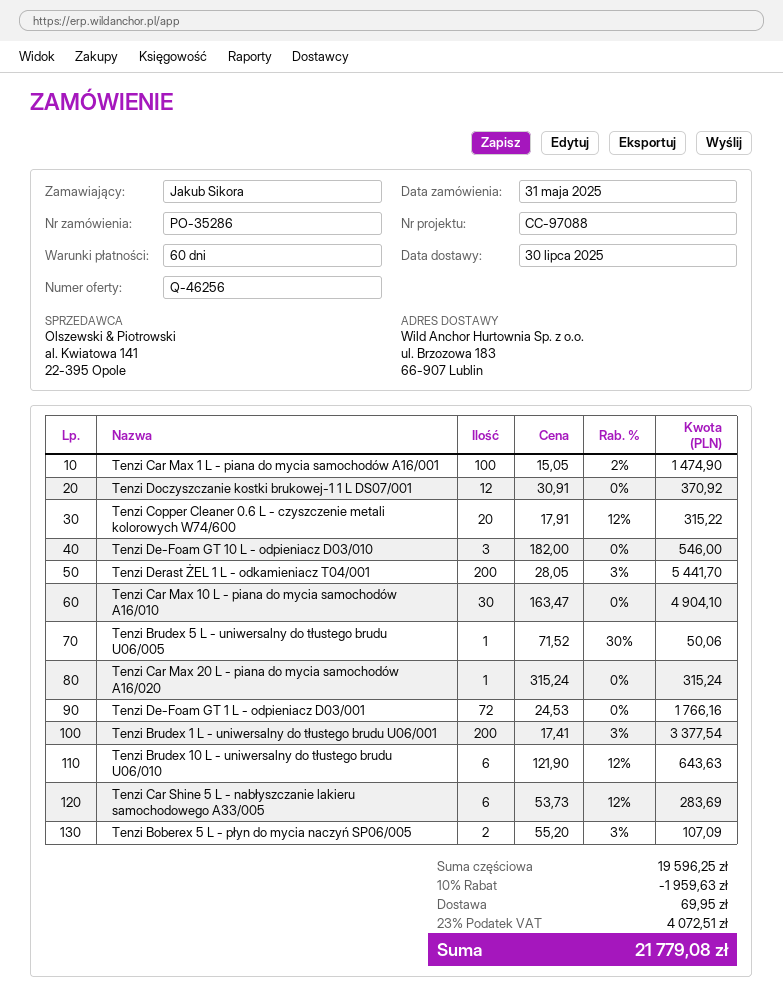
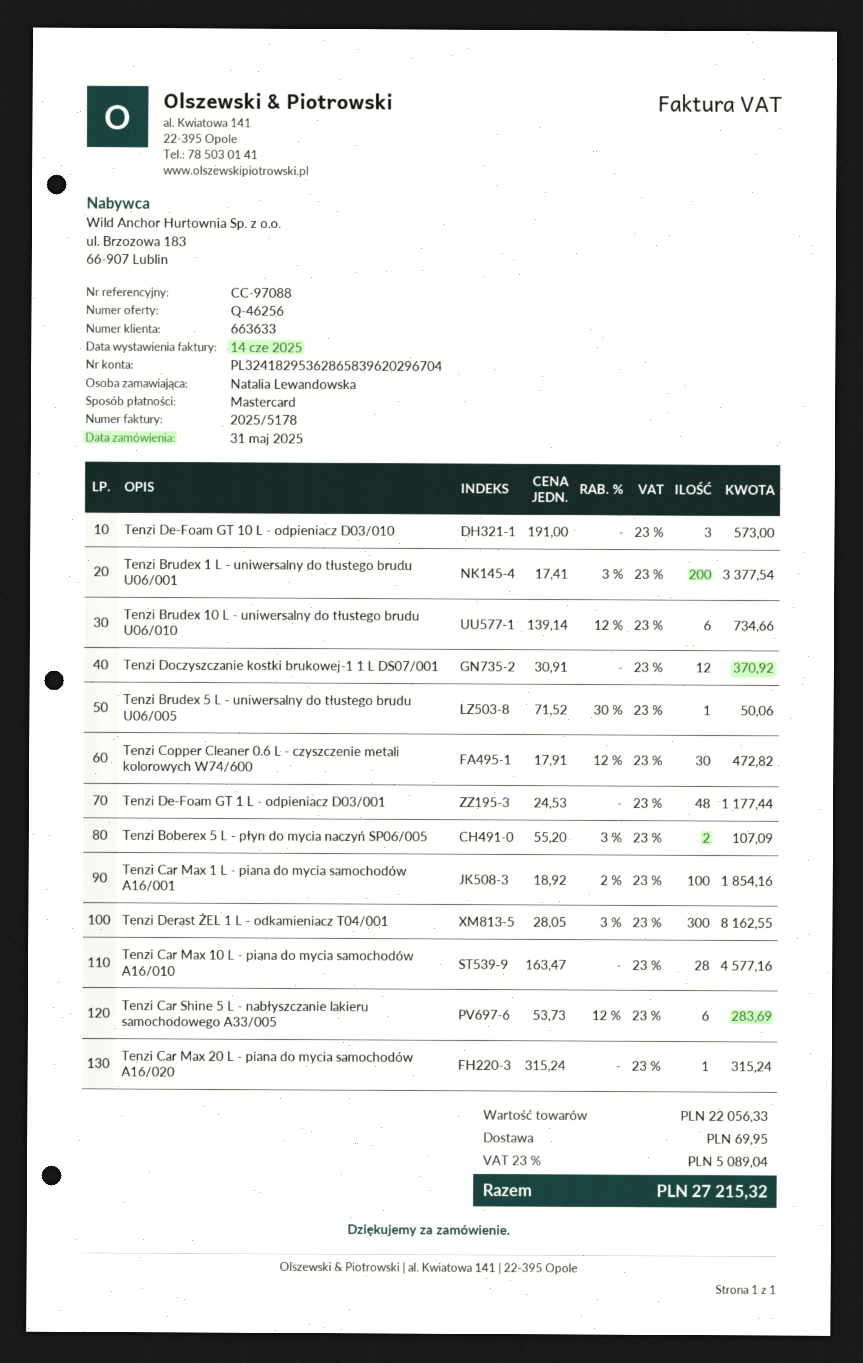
ordered by: Jakub Sikora -> Natalia Lewandowska
Tenzi Car Max 1 L - piana do mycia samochodów A16/001: 100 x 15.05 - 2% = 1474.90 -> 100 x 18.92 - 2% = 1854.16
Tenzi Copper Cleaner 0.6 L - czyszczenie metali kolorowych W74/600: 20 x 17.91 - 12% = 315.22 -> 30 x 17.91 - 12% = 472.82
Tenzi De-Foam GT 10 L - odpieniacz D03/010: 3 x 182.00 = 546.00 -> 3 x 191.00 = 573.00
Tenzi Derast ŻEL 1 L - odkamieniacz T04/001: 200 x 28.05 - 3% = 5441.70 -> 300 x 28.05 - 3% = 8162.55
Tenzi Car Max 10 L - piana do mycia samochodów A16/010: 30 x 163.47 = 4904.10 -> 28 x 163.47 = 4577.16
Tenzi De-Foam GT 1 L - odpieniacz D03/001: 72 x 24.53 = 1766.16 -> 48 x 24.53 = 1177.44
Tenzi Brudex 10 L - uniwersalny do tłustego brudu U06/010: 6 x 121.90 - 12% = 643.63 -> 6 x 139.14 - 12% = 734.66
subtotal: 19596.25 -> 22056.33
discount: 10% = 1959.63 -> none
tax: 23% = 4072.51 -> 23% = 5089.04
total: 21779.08 -> 27215.32

